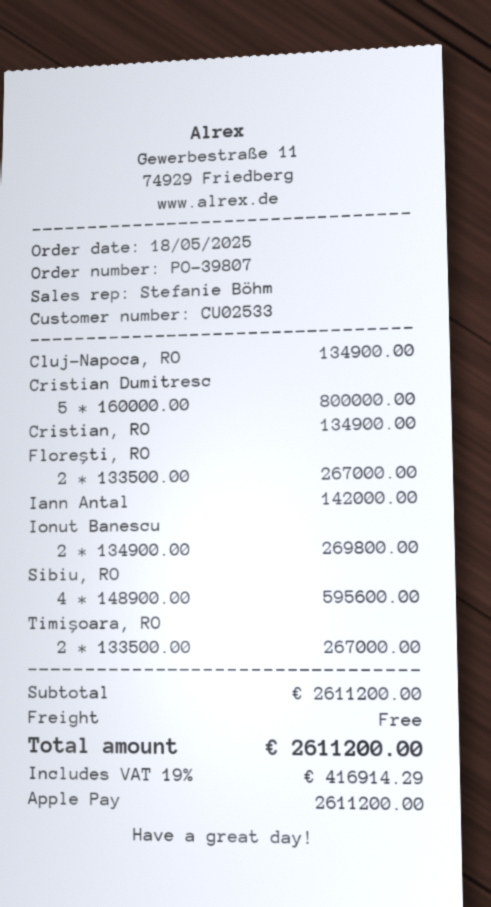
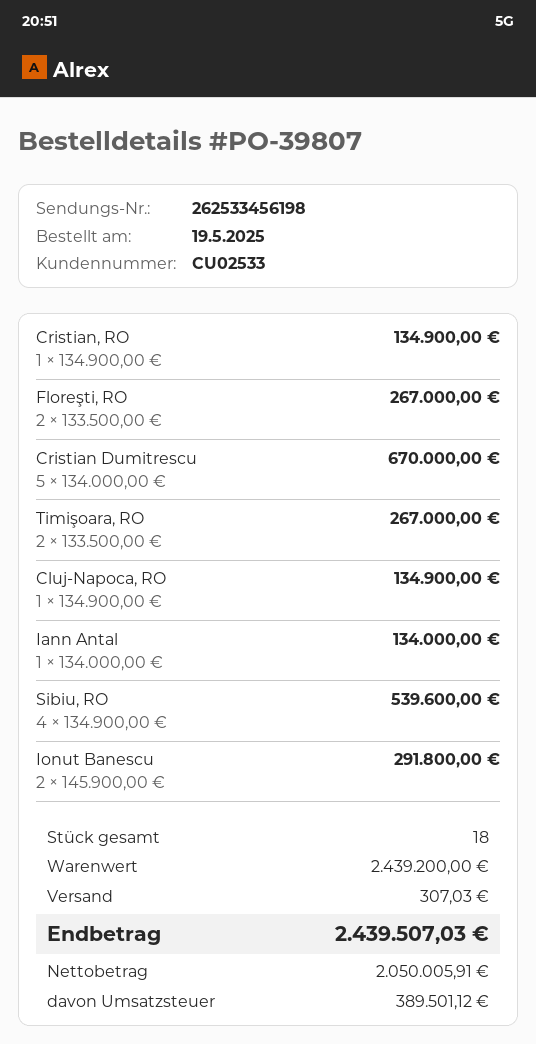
order date: 2025-05-18 -> 2025-05-19
Cristian Dumitresc: 5 x 160000.00 = 800000.00 -> 5 x 134000.00 = 670000.00
Iann Antal: 1 x 142000.00 = 142000.00 -> 1 x 134000.00 = 134000.00
Ionut Banescu: 2 x 134900.00 = 269800.00 -> 2 x 145900.00 = 291800.00
Sibiu, RO: 4 x 148900.00 = 595600.00 -> 4 x 134900.00 = 539600.00
subtotal: 2611200.00 -> 2439200.00
shipping: 0.00 -> 307.03
tax: 416914.29 -> 389501.12
total: 2611200.00 -> 2439507.03

